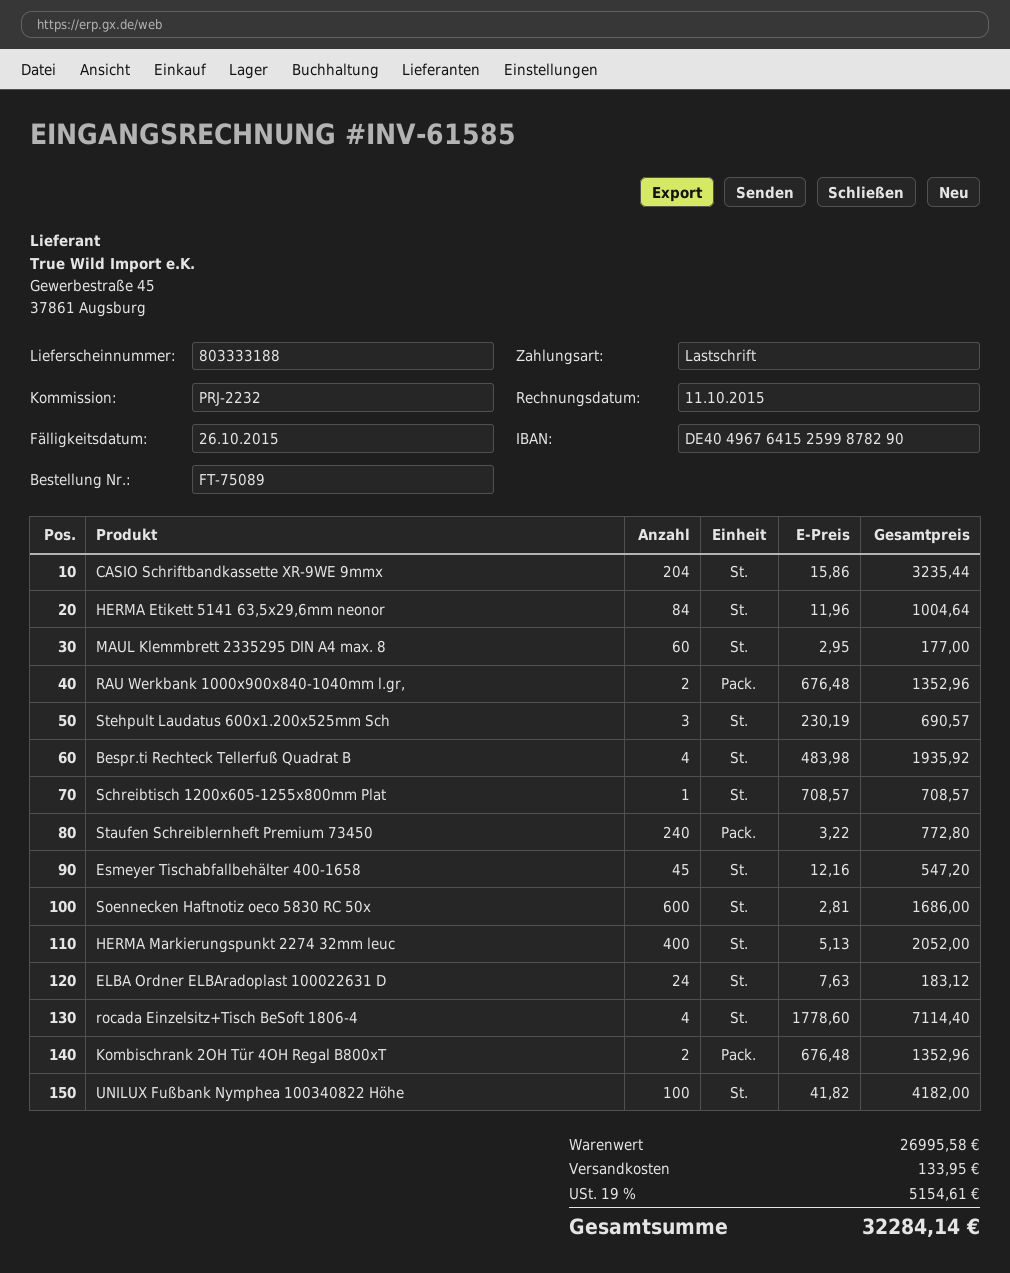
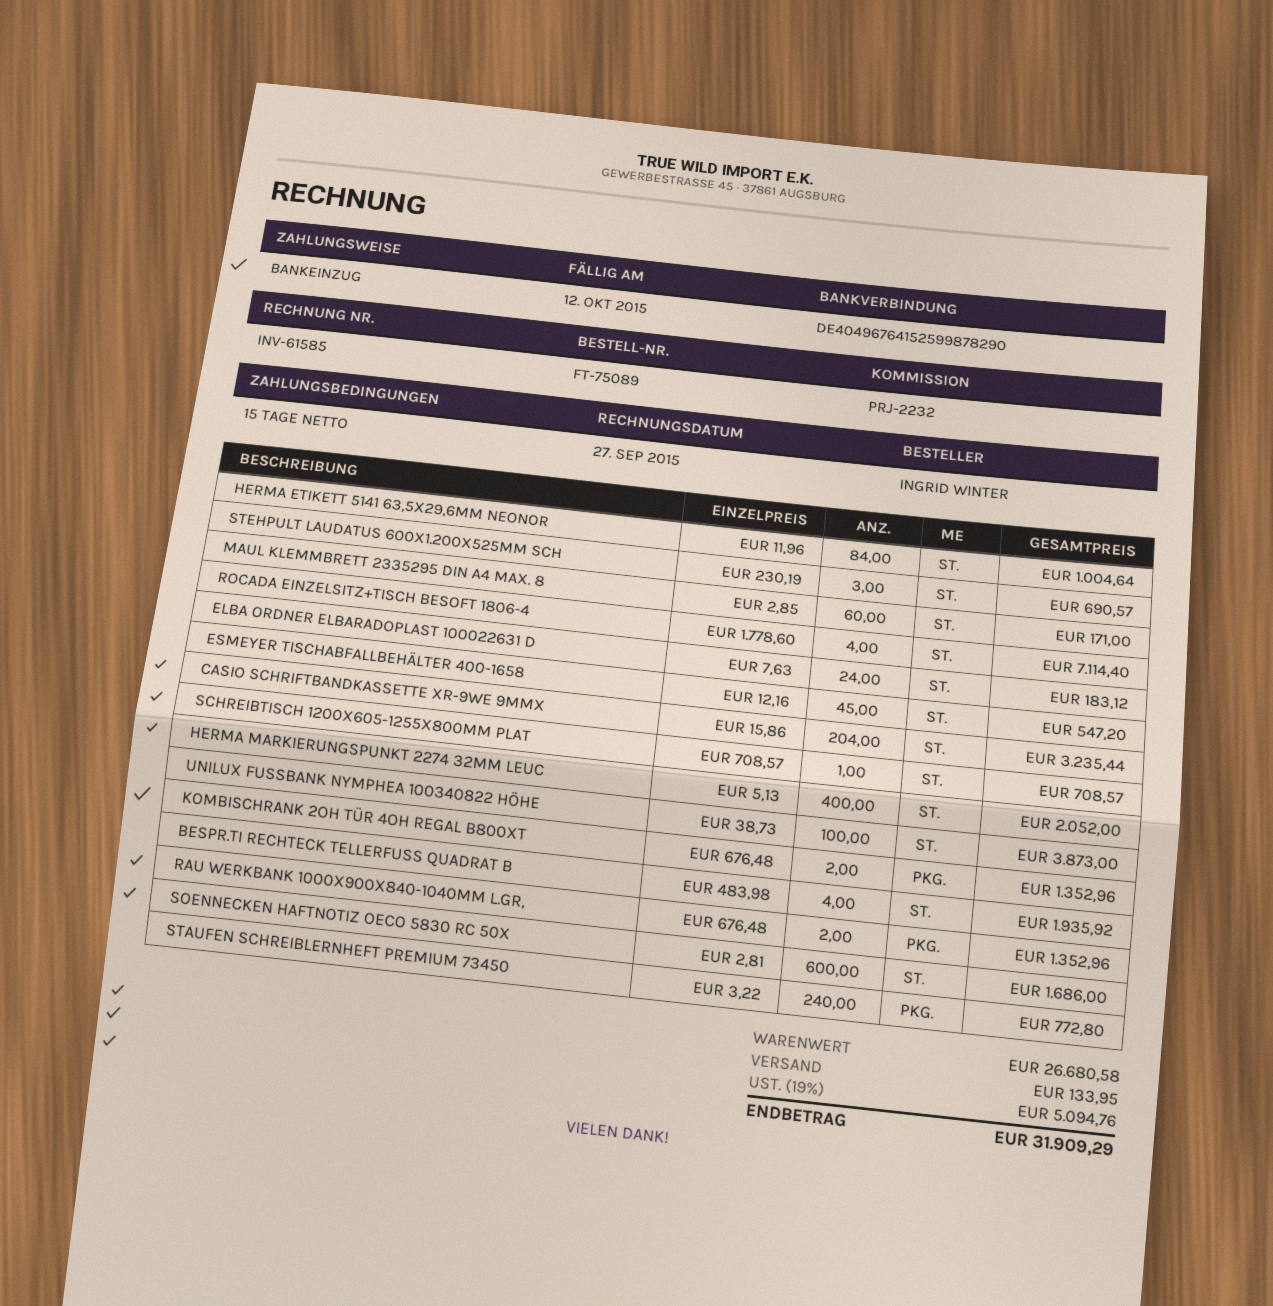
invoice date: 2015-10-11 -> 2015-09-27
due date: 2015-10-26 -> 2015-10-12
MAUL Klemmbrett 2335295 DIN A4 max. 8: 60 x 2.95 = 177.00 -> 60 x 2.85 = 171.00
UNILUX Fußbank Nymphea 100340822 Höhe: 100 x 41.82 = 4182.00 -> 100 x 38.73 = 3873.00
subtotal: 26995.58 -> 26680.58
tax: 19% = 5154.61 -> 19% = 5094.76
total: 32284.14 -> 31909.29

